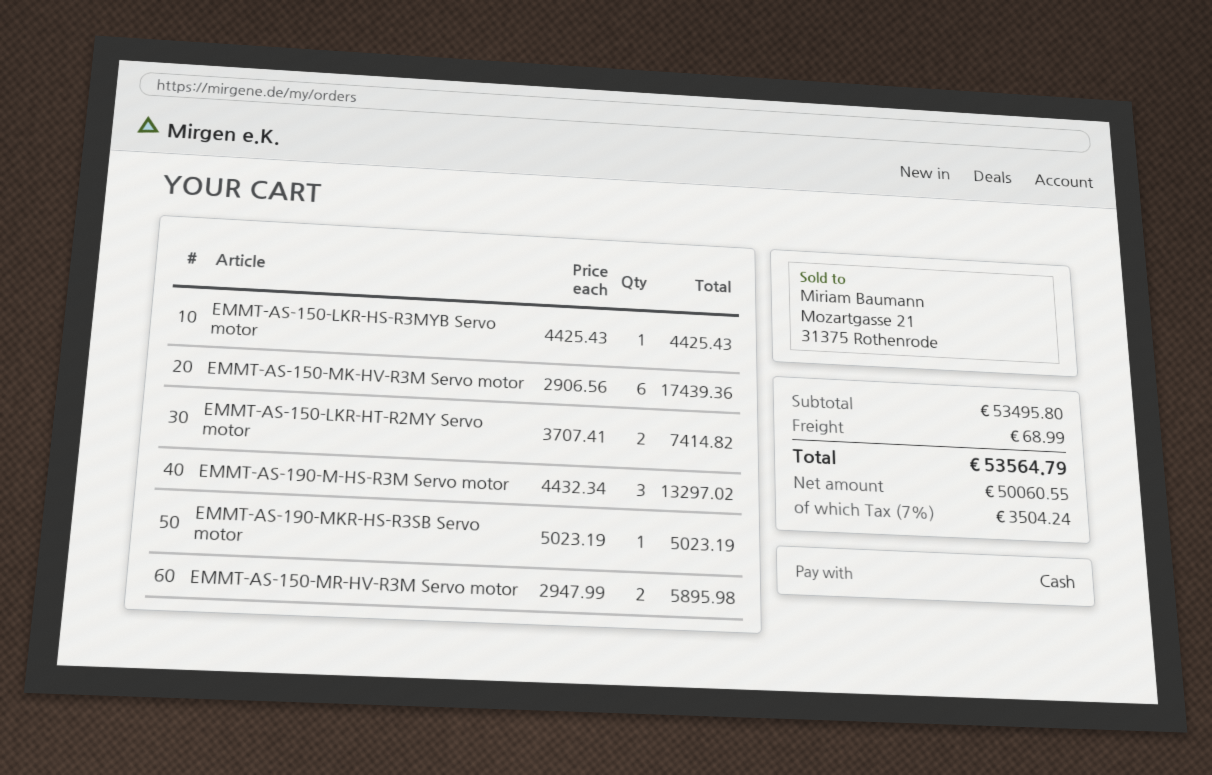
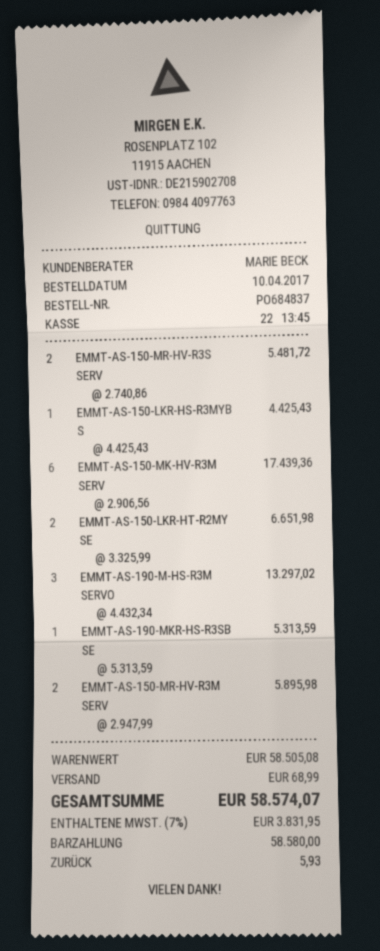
EMMT-AS-150-LKR-HT-R2MY Servo motor: 2 x 3707.41 = 7414.82 -> 2 x 3325.99 = 6651.98
EMMT-AS-190-MKR-HS-R3SB Servo motor: 1 x 5023.19 = 5023.19 -> 1 x 5313.59 = 5313.59
EMMT-AS-150-MR-HV-R3S SERV: none -> 2 x 2740.86 = 5481.72
subtotal: 53495.80 -> 58505.08
tax: 7% = 3504.24 -> 7% = 3831.95
total: 53564.79 -> 58574.07

